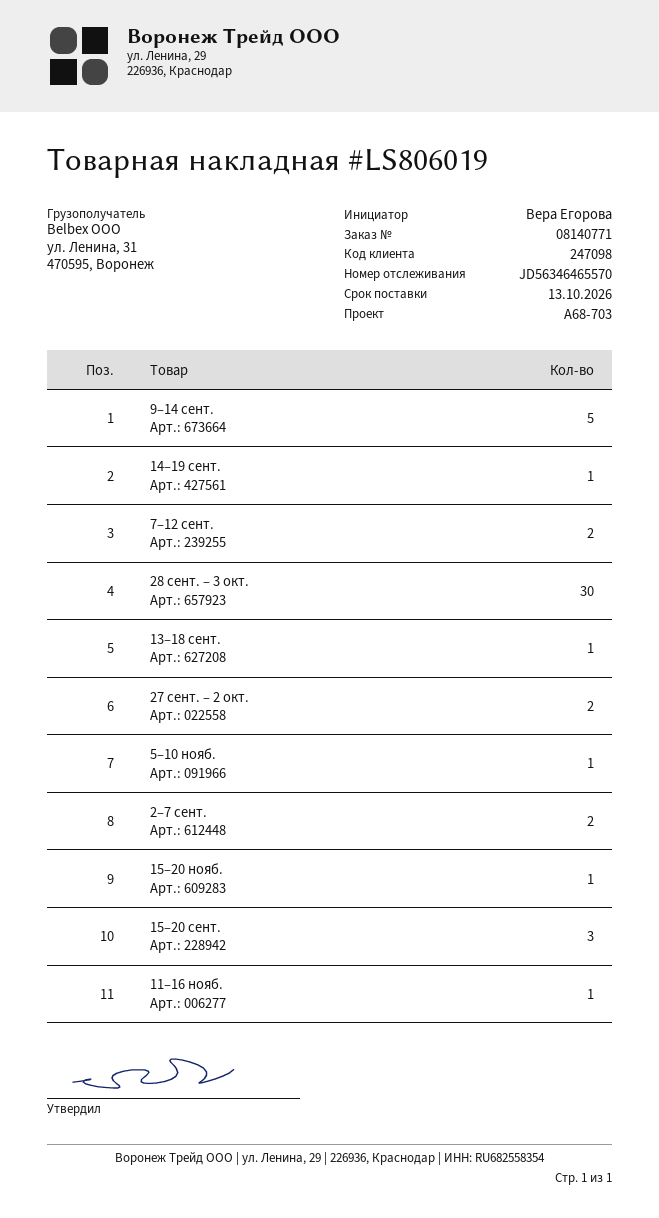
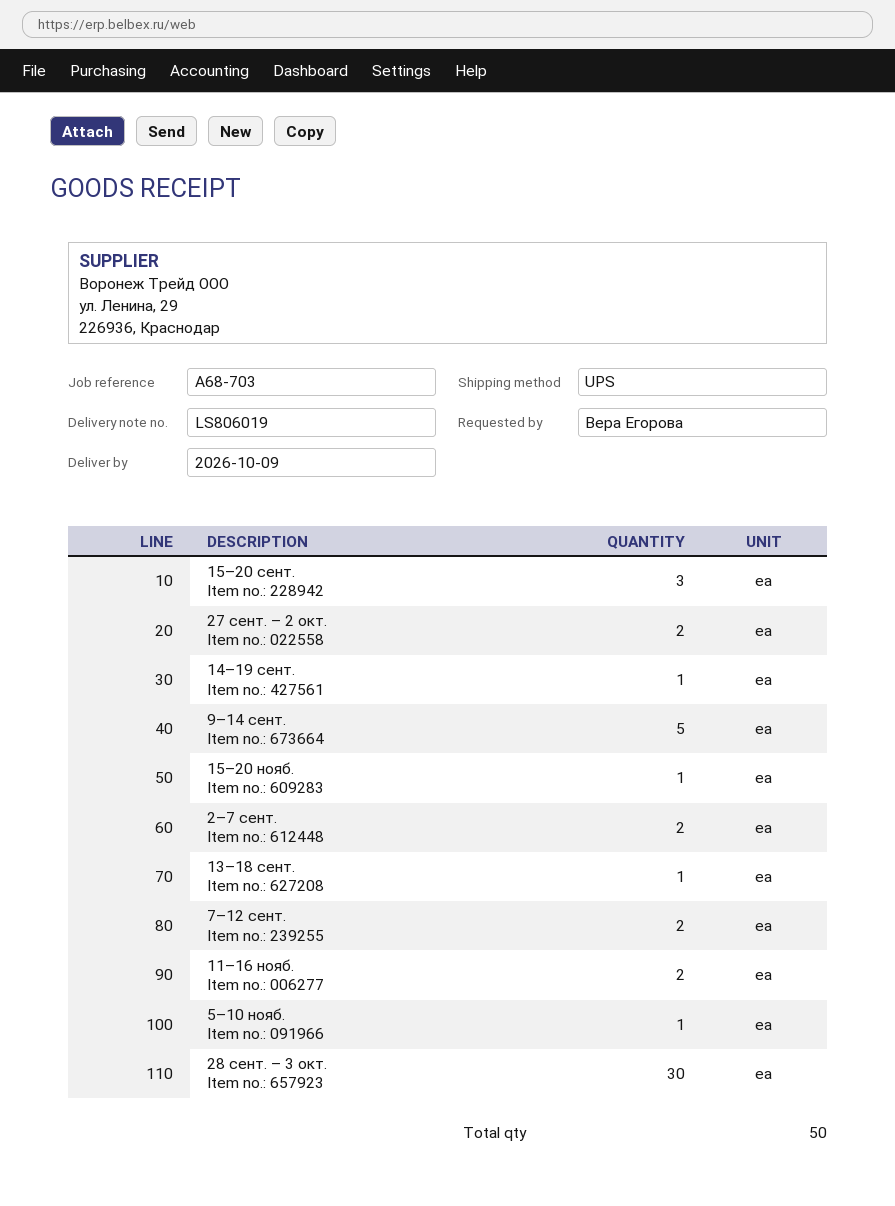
delivery date: 2026-10-13 -> 2026-10-09
11–16 нояб.: 1 -> 2

